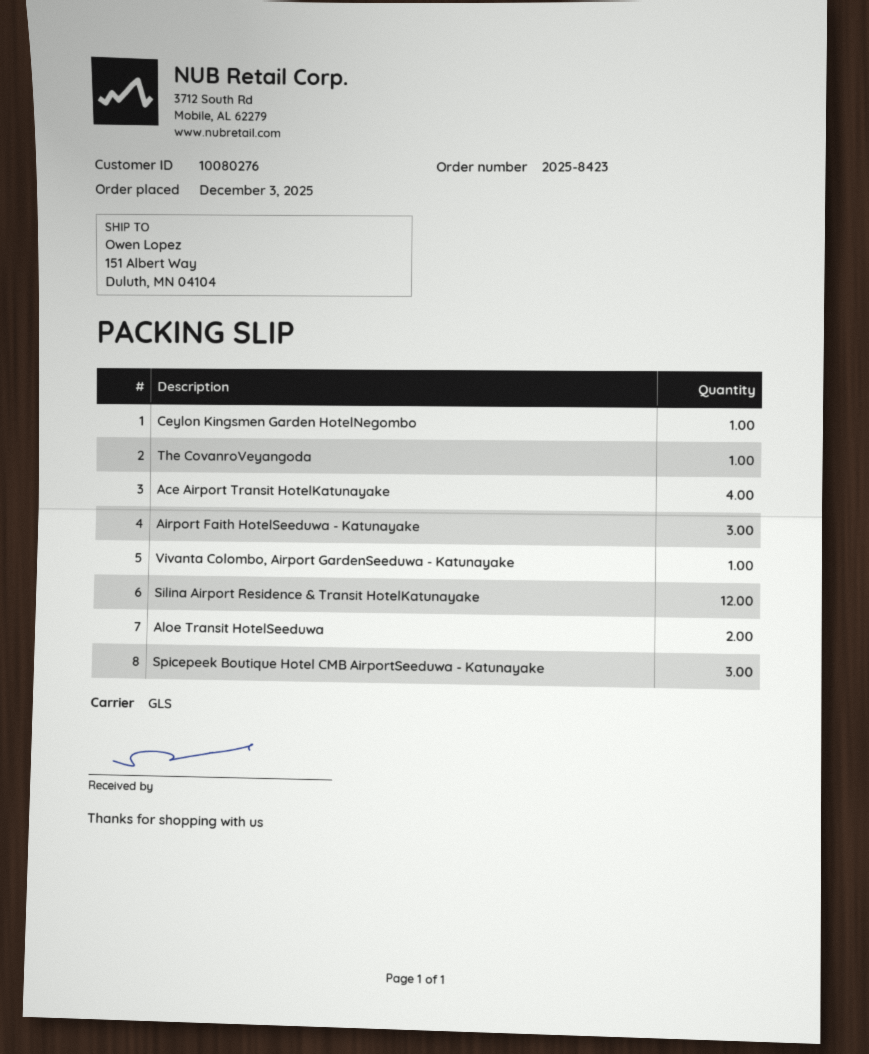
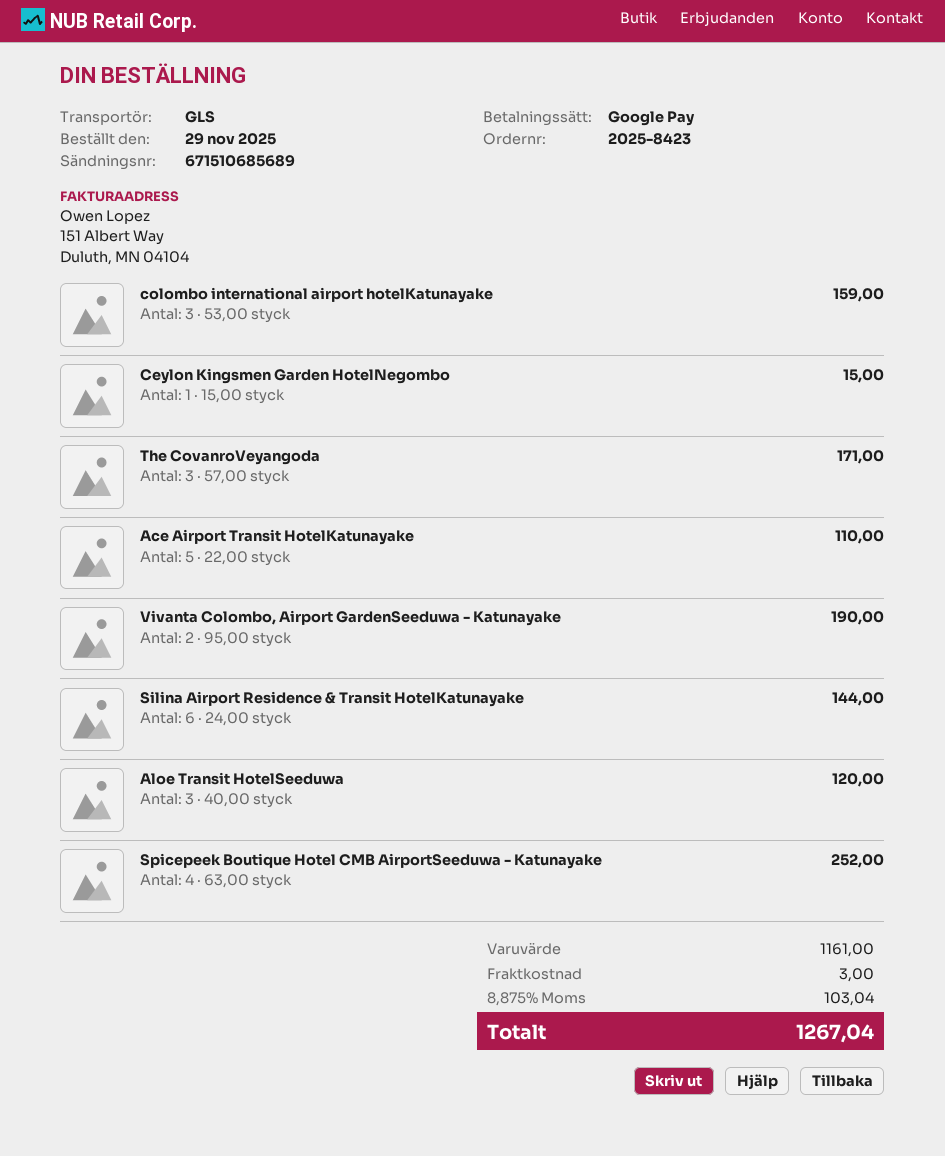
order date: 2025-12-03 -> 2025-11-29
The CovanroVeyangoda: 1 -> 3
Ace Airport Transit HotelKatunayake: 4 -> 5
Airport Faith HotelSeeduwa - Katunayake: 3 -> none
Vivanta Colombo, Airport GardenSeeduwa - Katunayake: 1 -> 2
Silina Airport Residence & Transit HotelKatunayake: 12 -> 6
Aloe Transit HotelSeeduwa: 2 -> 3
Spicepeek Boutique Hotel CMB AirportSeeduwa - Katunayake: 3 -> 4
colombo international airport hotelKatunayake: none -> 3

